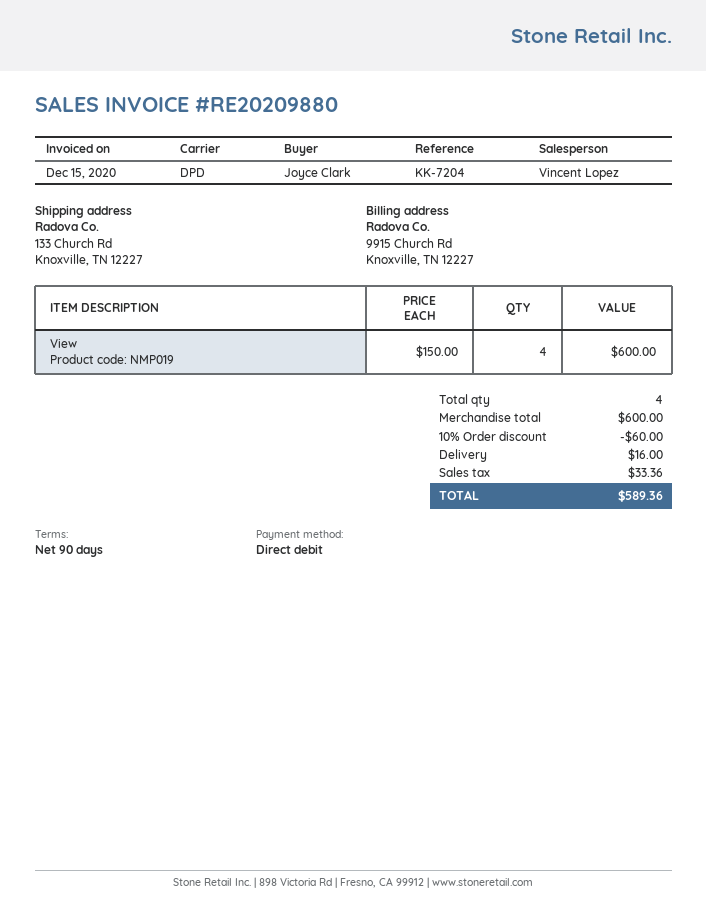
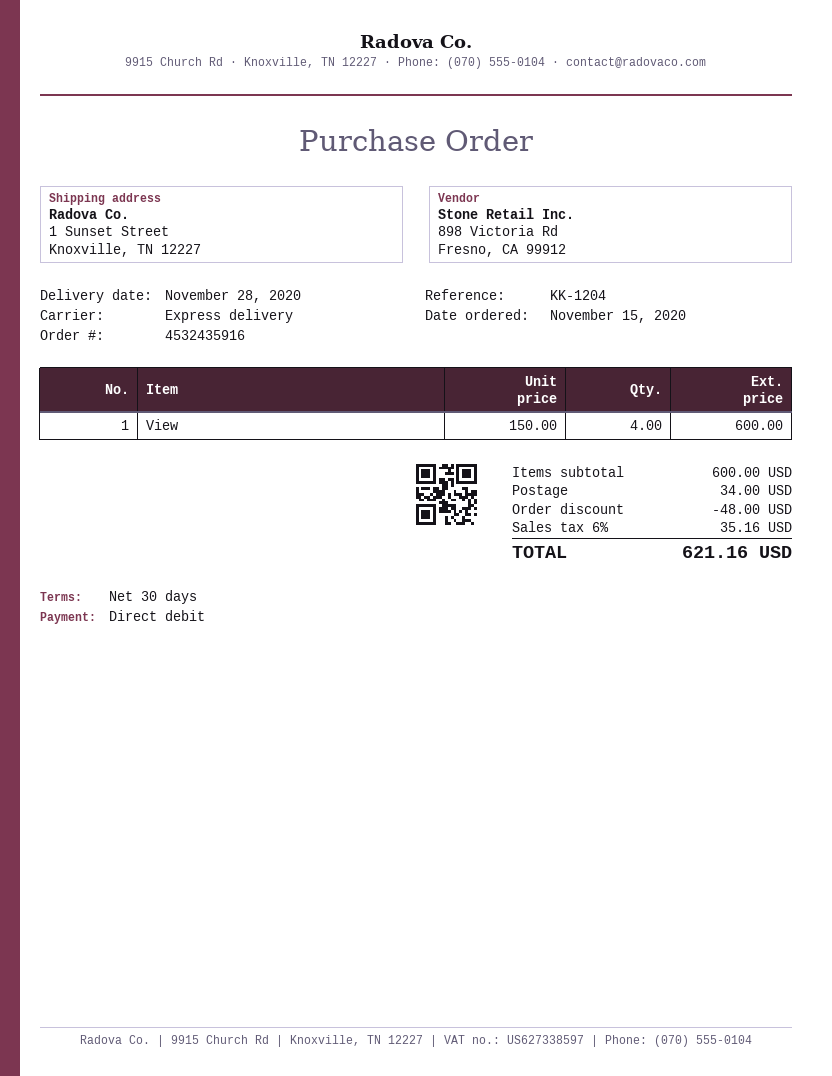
payment terms: 90 days -> 30 days
reference: KK-7204 -> KK-1204
shipping method: DPD -> express
ship to: 133 Church Rd, Knoxville, TN 12227 -> 1 Sunset Street, Knoxville, TN 12227
discount: 60.00 -> 48.00
shipping: 16.00 -> 34.00
tax: 33.36 -> 35.16
total: 589.36 -> 621.16

